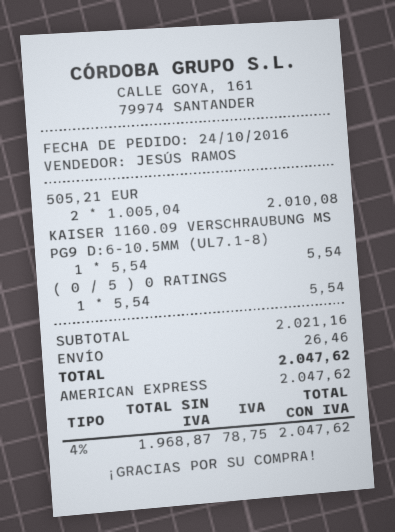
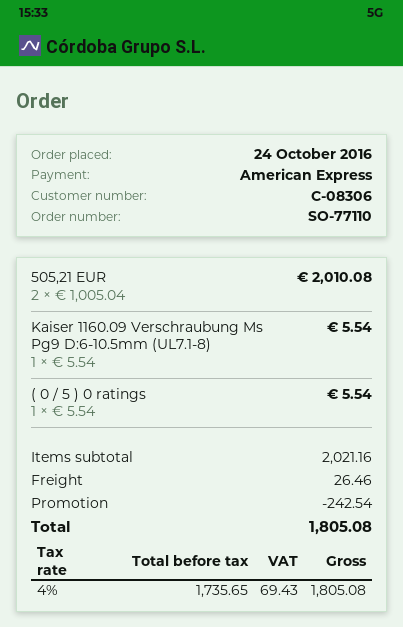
discount: none -> 242.54
net: 1968.87 -> 1735.65
tax: 4% = 78.75 -> 4% = 69.43
total: 2047.62 -> 1805.08

